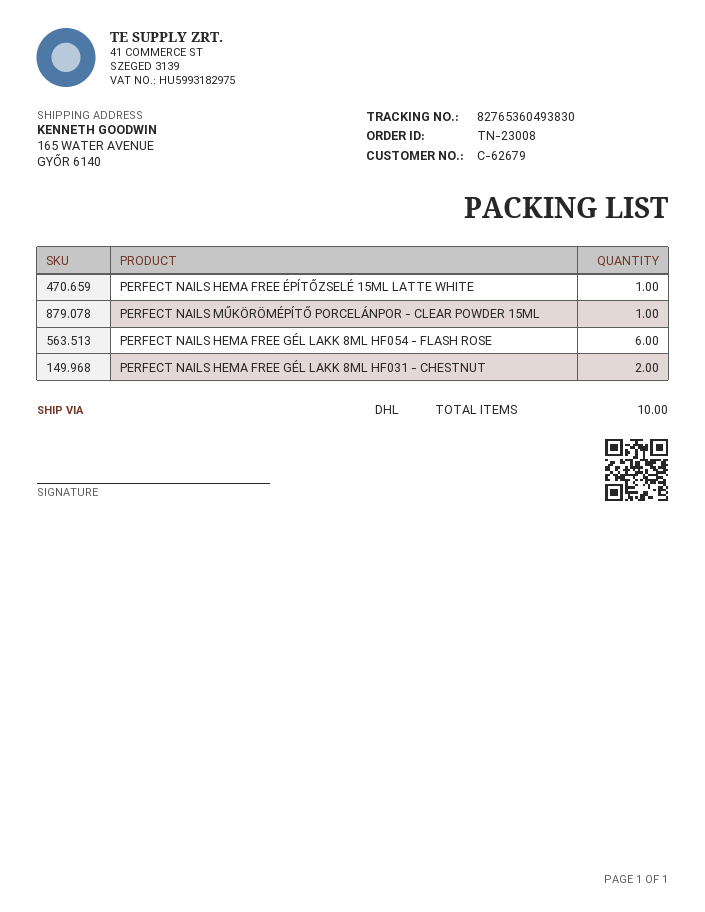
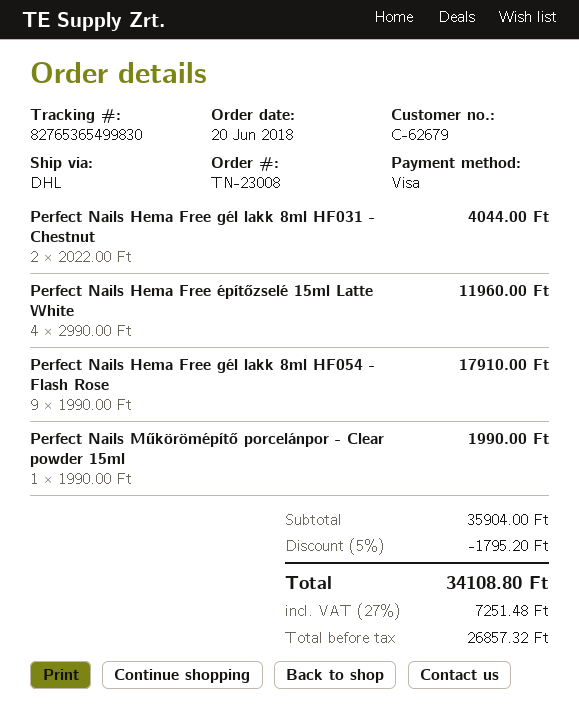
tracking number: 82765360493830 -> 82765365499830
PERFECT NAILS HEMA FREE ÉPÍTŐZSELÉ 15ML LATTE WHITE: 1 -> 4
PERFECT NAILS HEMA FREE GÉL LAKK 8ML HF054 - FLASH ROSE: 6 -> 9

